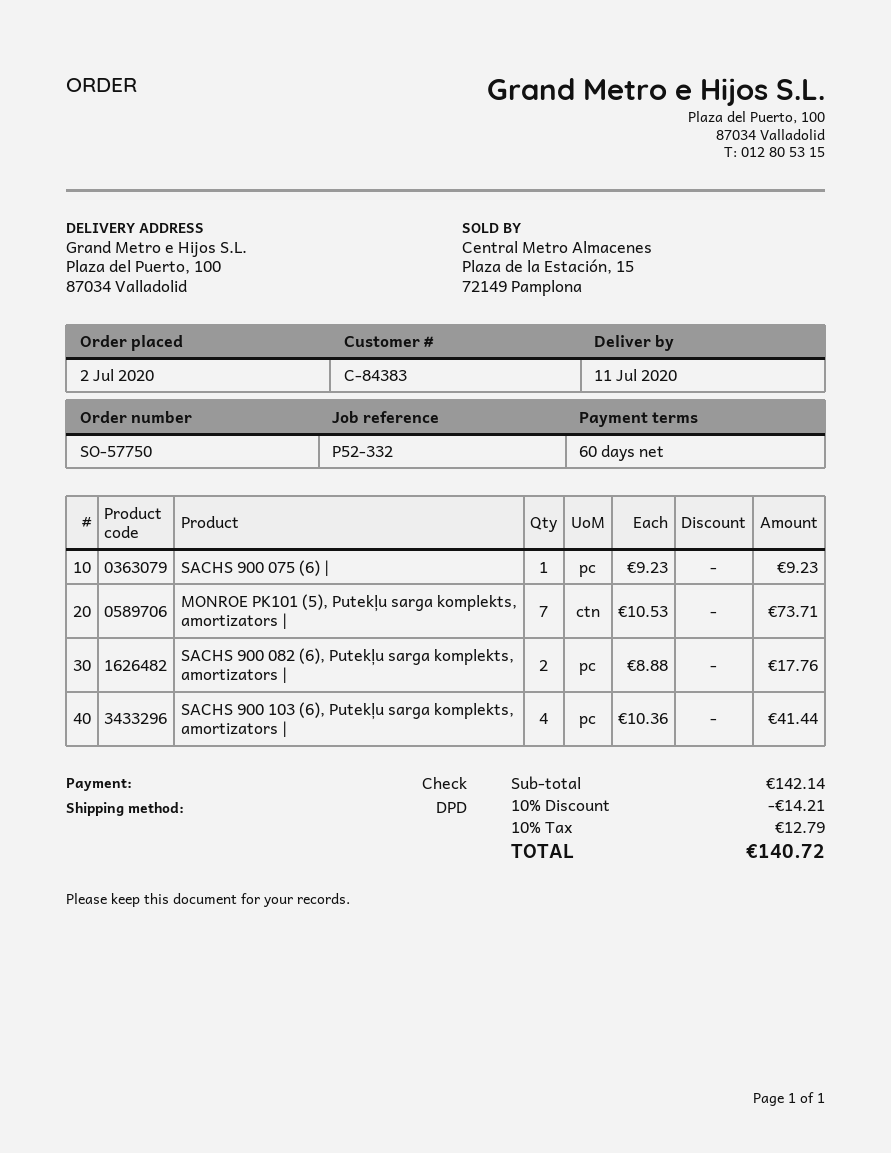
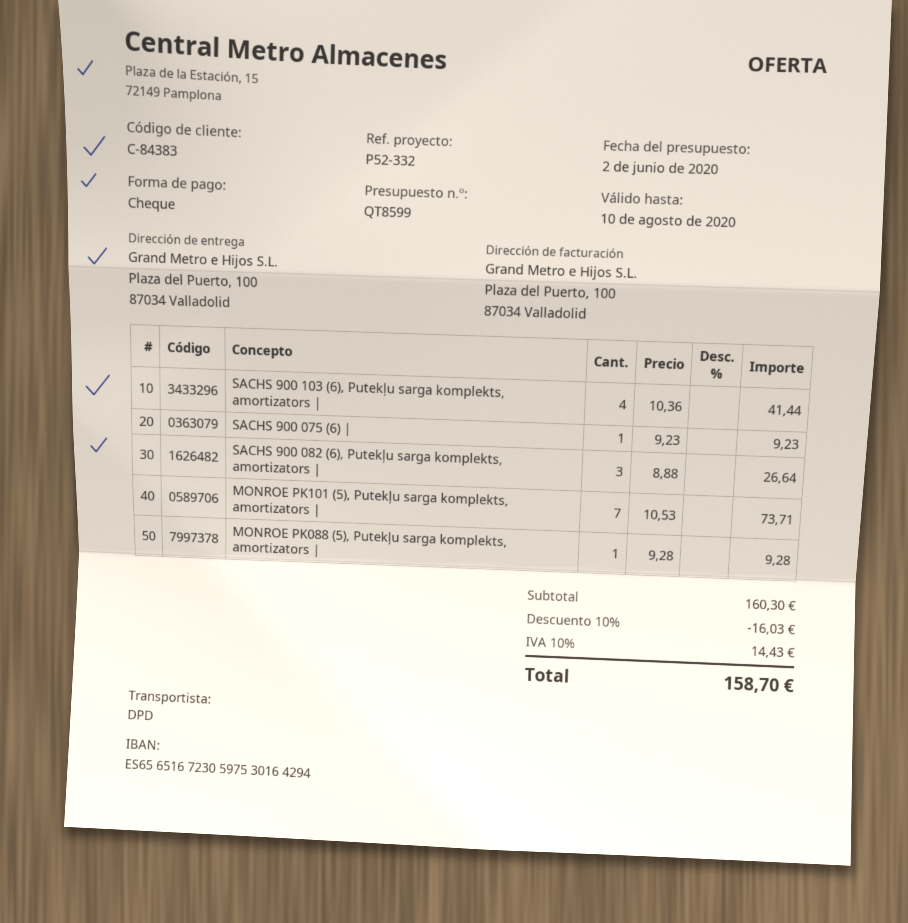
SACHS 900 082 (6), Putekļu sarga komplekts, amortizators |: 2 x 8.88 = 17.76 -> 3 x 8.88 = 26.64
MONROE PK088 (5), Putekļu sarga komplekts, amortizators |: none -> 1 x 9.28 = 9.28
subtotal: 142.14 -> 160.30
discount: 10% = 14.21 -> 10% = 16.03
tax: 10% = 12.79 -> 10% = 14.43
total: 140.72 -> 158.70

